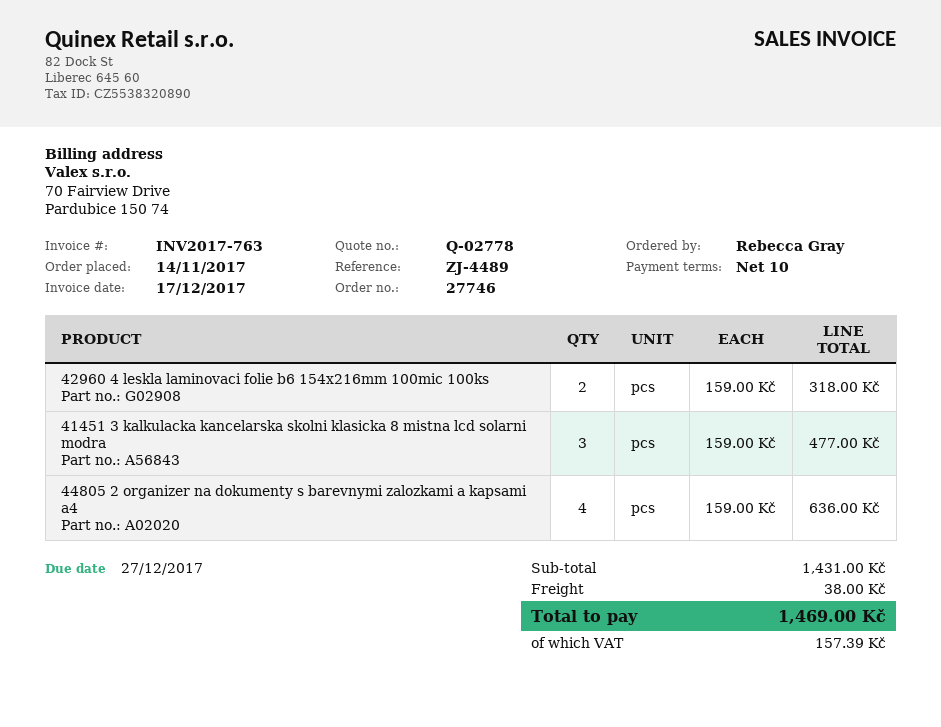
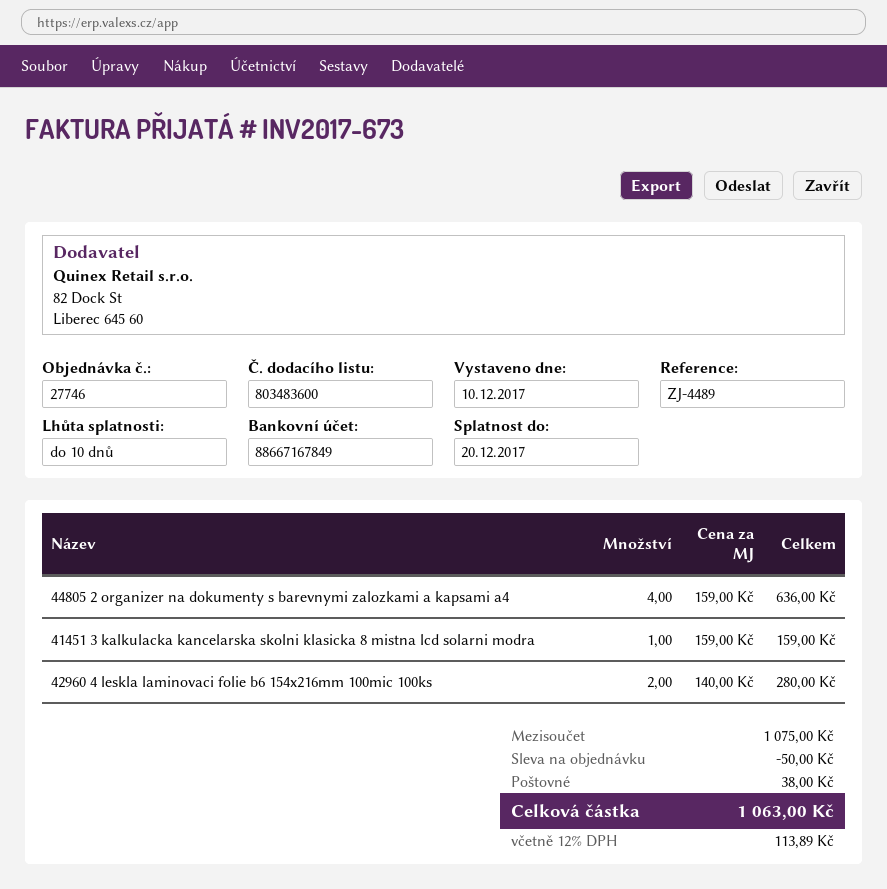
invoice number: INV2017-763 -> INV2017-673
invoice date: 2017-12-17 -> 2017-12-10
due date: 2017-12-27 -> 2017-12-20
42960 4 leskla laminovaci folie b6 154x216mm 100mic 100ks: 2 x 159.00 = 318.00 -> 2 x 140.00 = 280.00
41451 3 kalkulacka kancelarska skolni klasicka 8 mistna lcd solarni modra: 3 x 159.00 = 477.00 -> 1 x 159.00 = 159.00
subtotal: 1431.00 -> 1075.00
discount: none -> 50.00
tax: 157.39 -> 113.89
total: 1469.00 -> 1063.00

